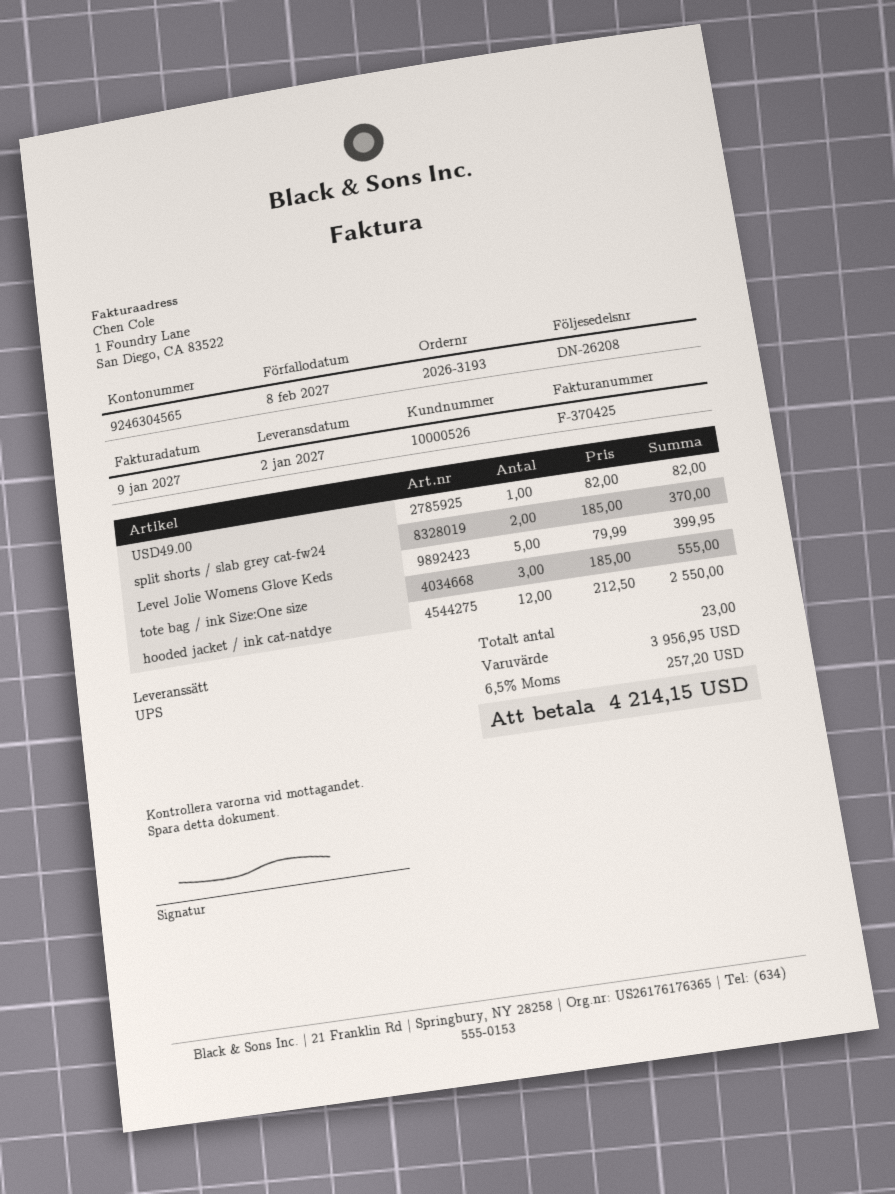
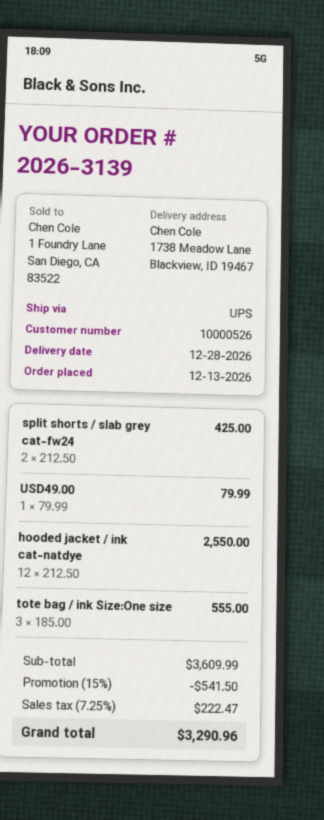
order number: 2026-3193 -> 2026-3139
delivery date: 2027-01-02 -> 2026-12-28
USD49.00: 1 x 82.00 = 82.00 -> 1 x 79.99 = 79.99
split shorts / slab grey cat-fw24: 2 x 185.00 = 370.00 -> 2 x 212.50 = 425.00
Level Jolie Womens Glove Keds: 5 x 79.99 = 399.95 -> none
subtotal: 3956.95 -> 3609.99
discount: none -> 15% = 541.50
tax: 6.5% = 257.20 -> 7.25% = 222.47
total: 4214.15 -> 3290.96

